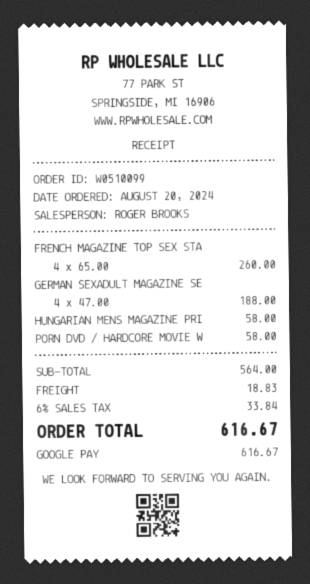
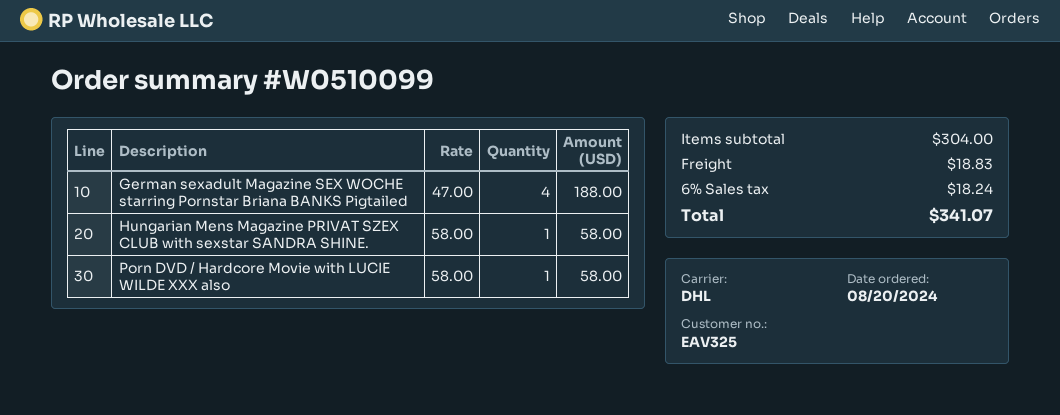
FRENCH MAGAZINE TOP SEX STA: 4 x 65.00 = 260.00 -> none
subtotal: 564.00 -> 304.00
tax: 6% = 33.84 -> 6% = 18.24
total: 616.67 -> 341.07

